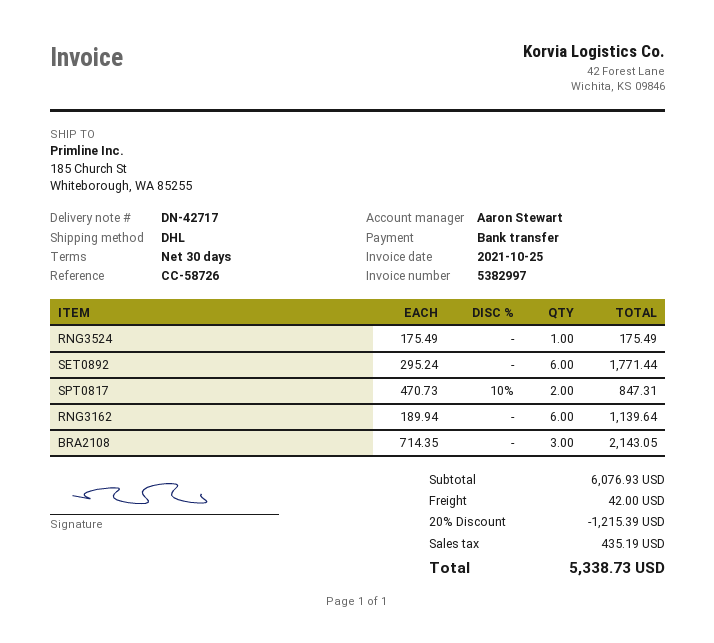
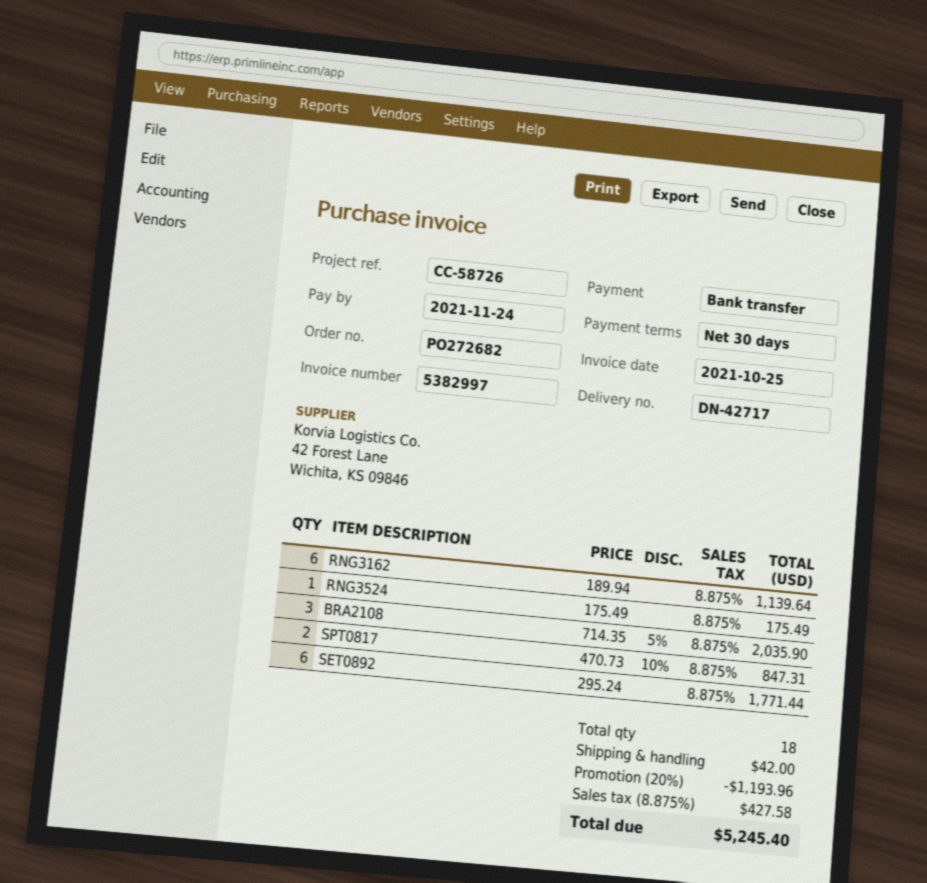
BRA2108: 3 x 714.35 = 2143.05 -> 3 x 714.35 - 5% = 2035.90
discount: 20% = 1215.39 -> 20% = 1193.96
tax: 435.19 -> 427.58
total: 5338.73 -> 5245.40

